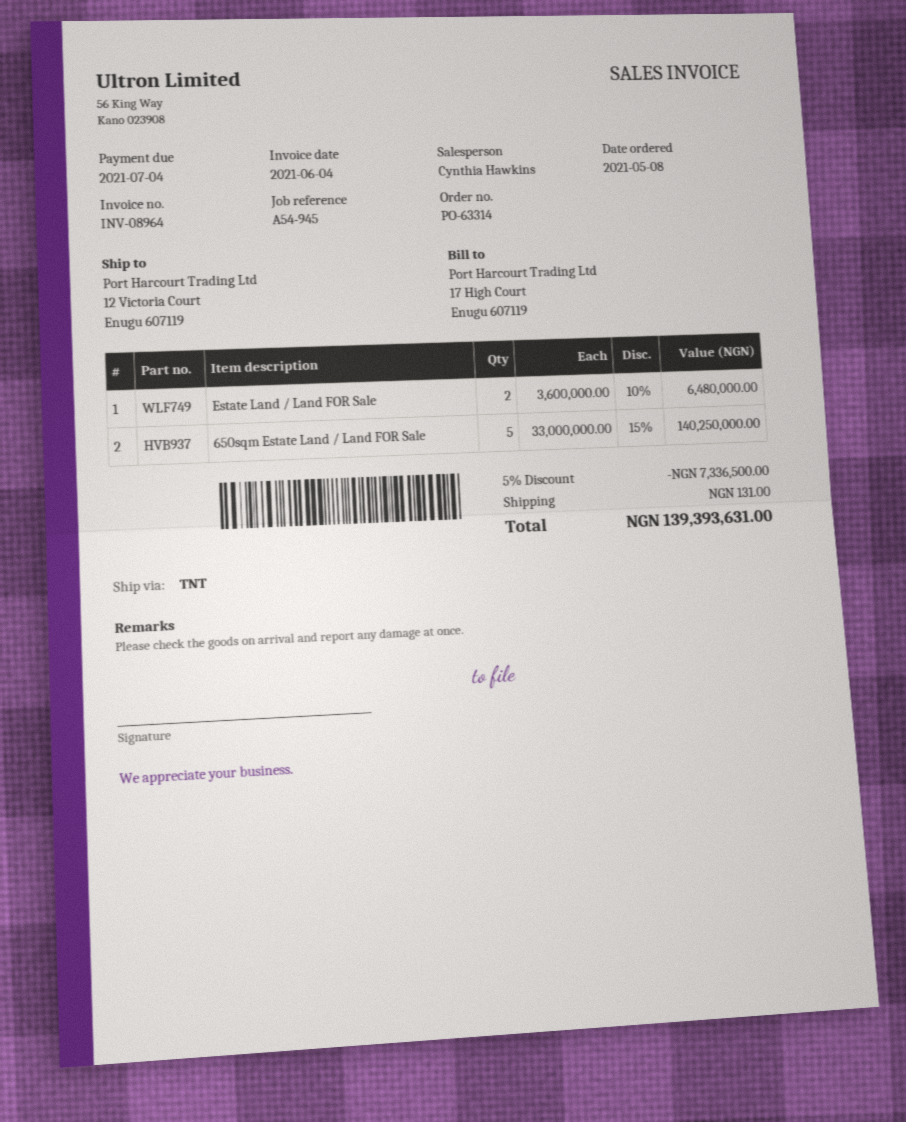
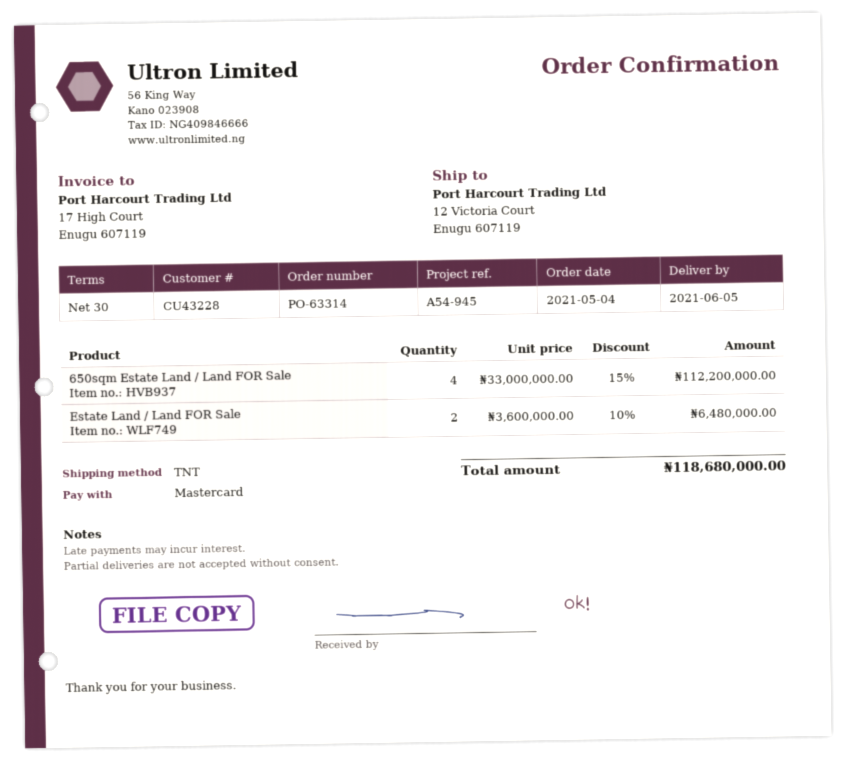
order date: 2021-05-08 -> 2021-05-04
650sqm Estate Land / Land FOR Sale: 5 x 33000000.00 - 15% = 140250000.00 -> 4 x 33000000.00 - 15% = 112200000.00
discount: 5% = 7336500.00 -> none
shipping: 131.00 -> none
total: 139393631.00 -> 118680000.00

